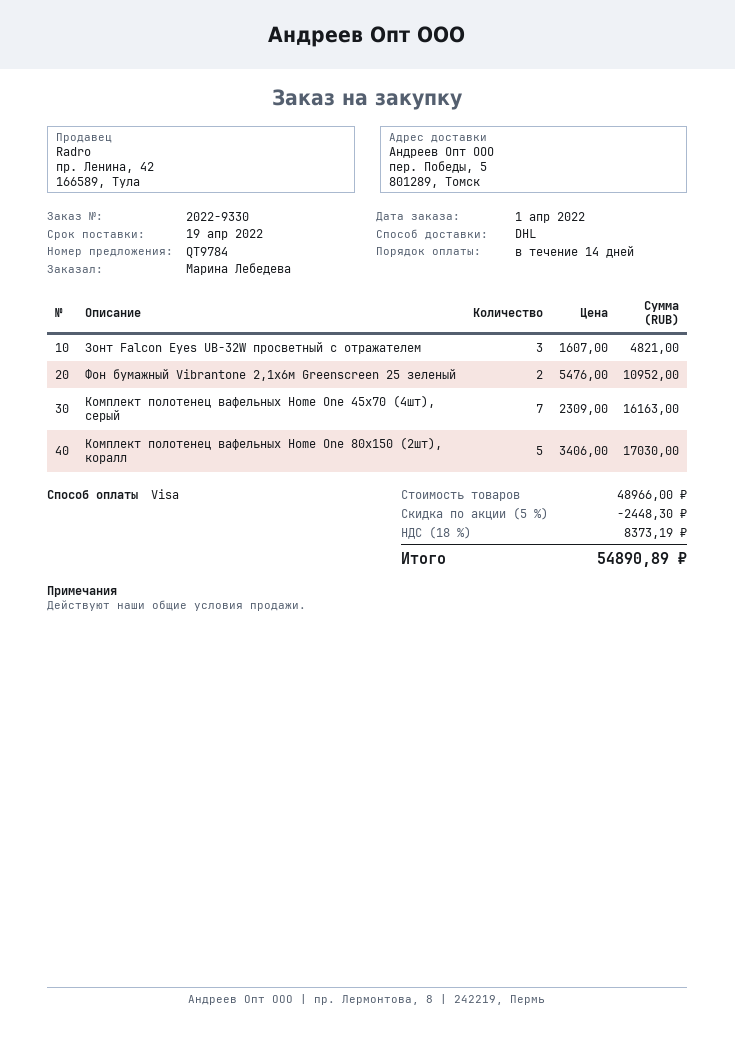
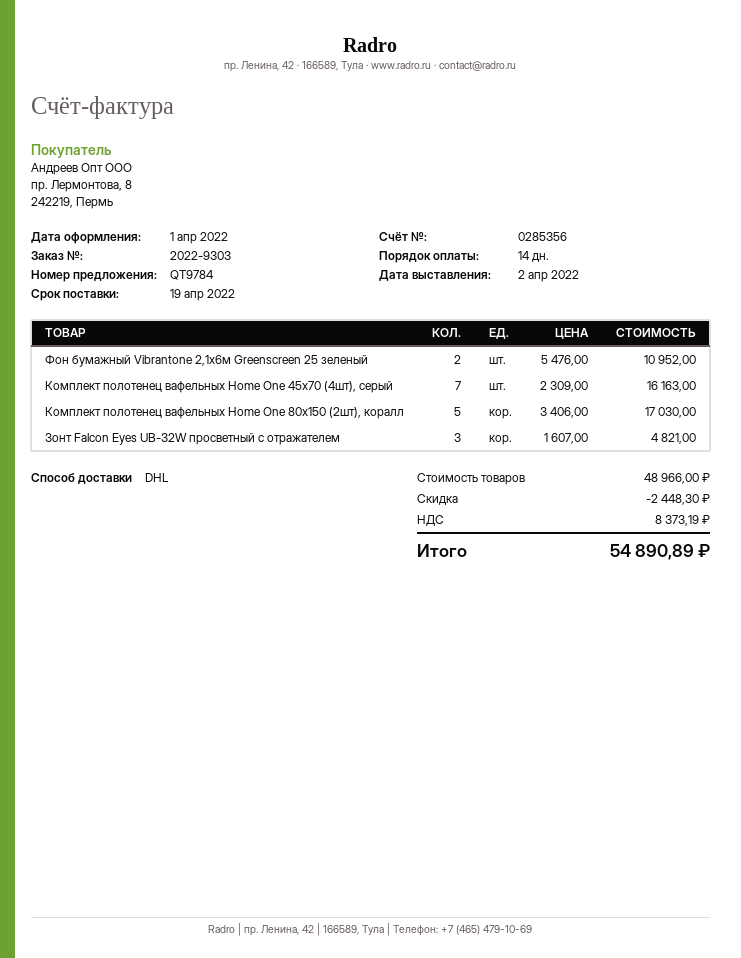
order number: 2022-9330 -> 2022-9303

